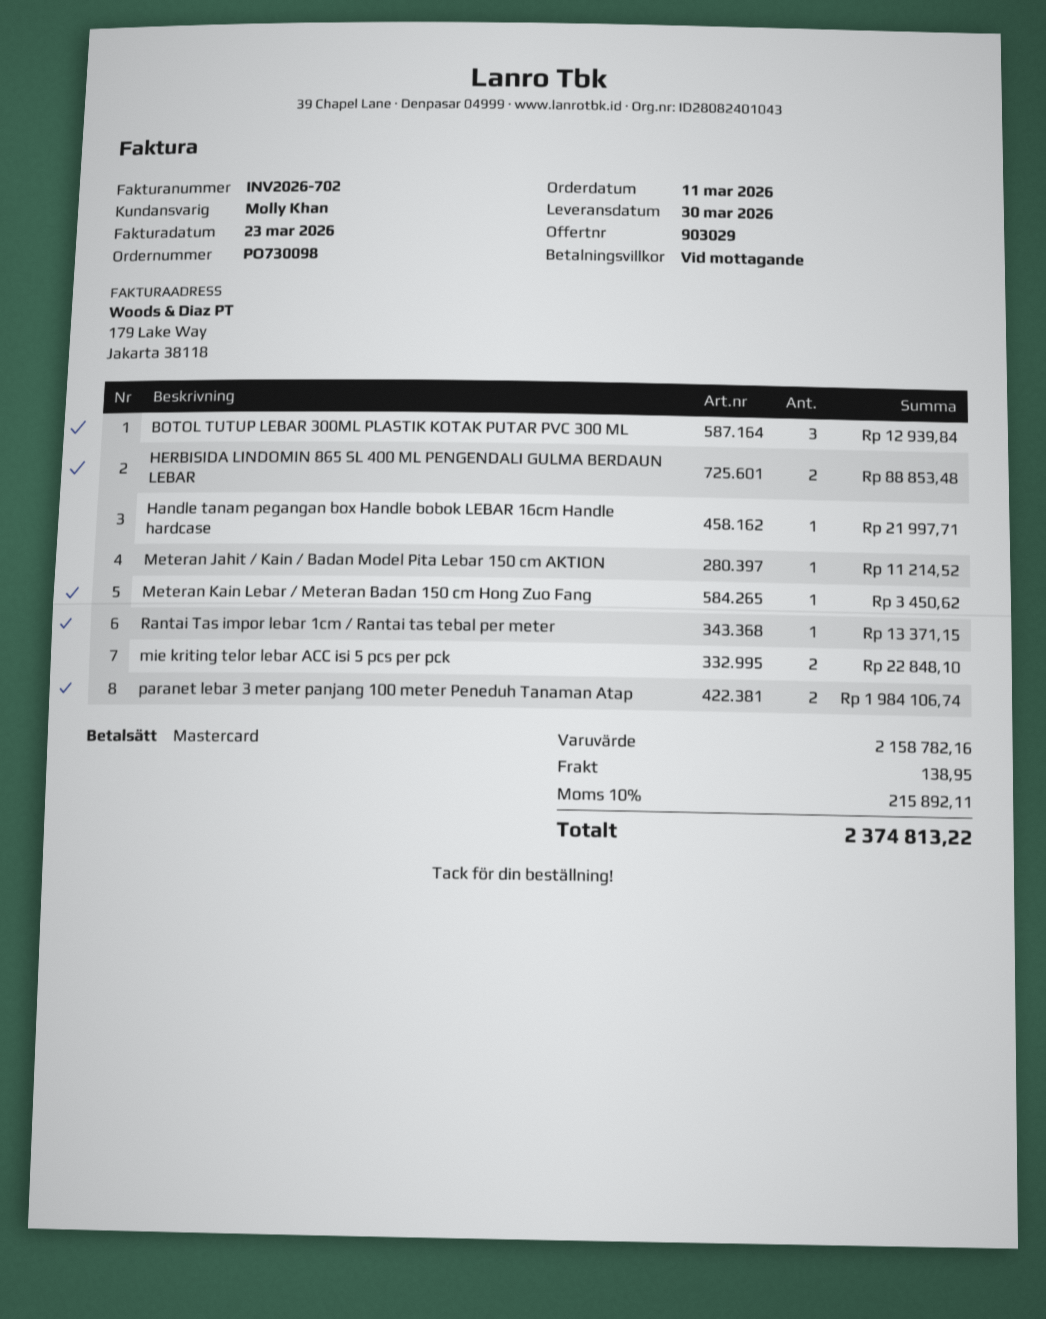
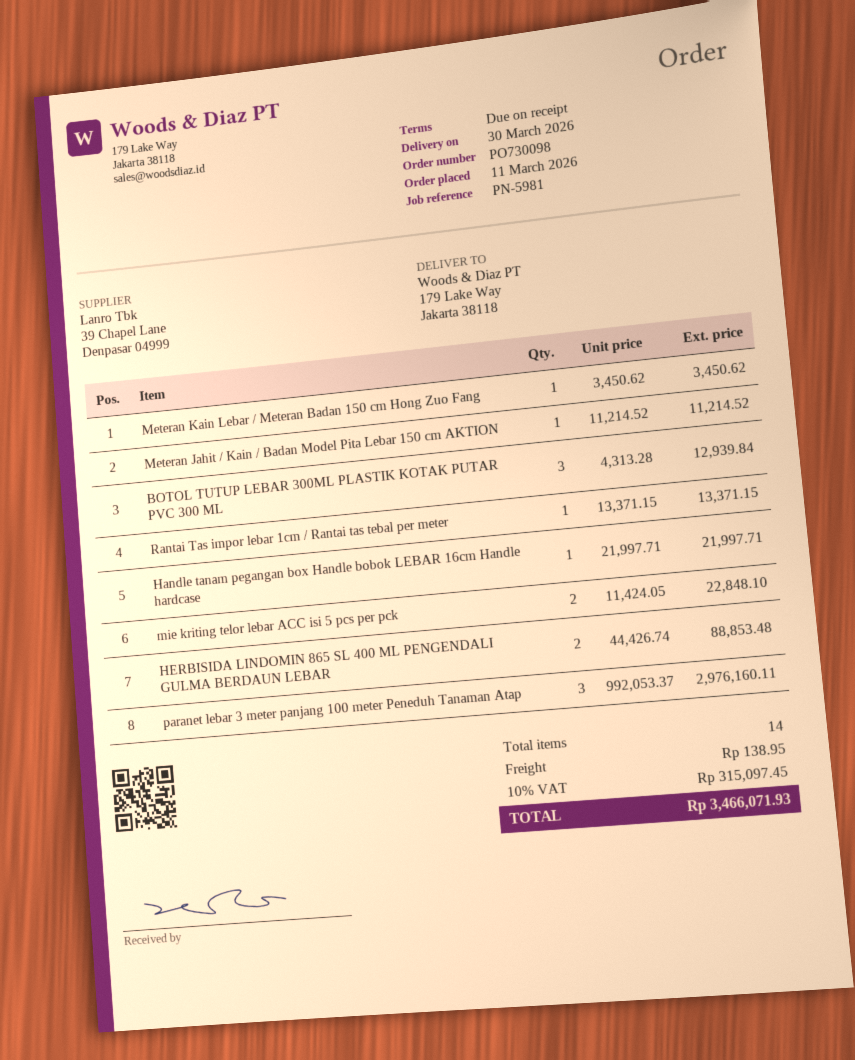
paranet lebar 3 meter panjang 100 meter Peneduh Tanaman Atap: 2 for 1984106.74 -> 3 for 2976160.11
tax: 10% = 215892.11 -> 10% = 315097.45
total: 2374813.22 -> 3466071.93

